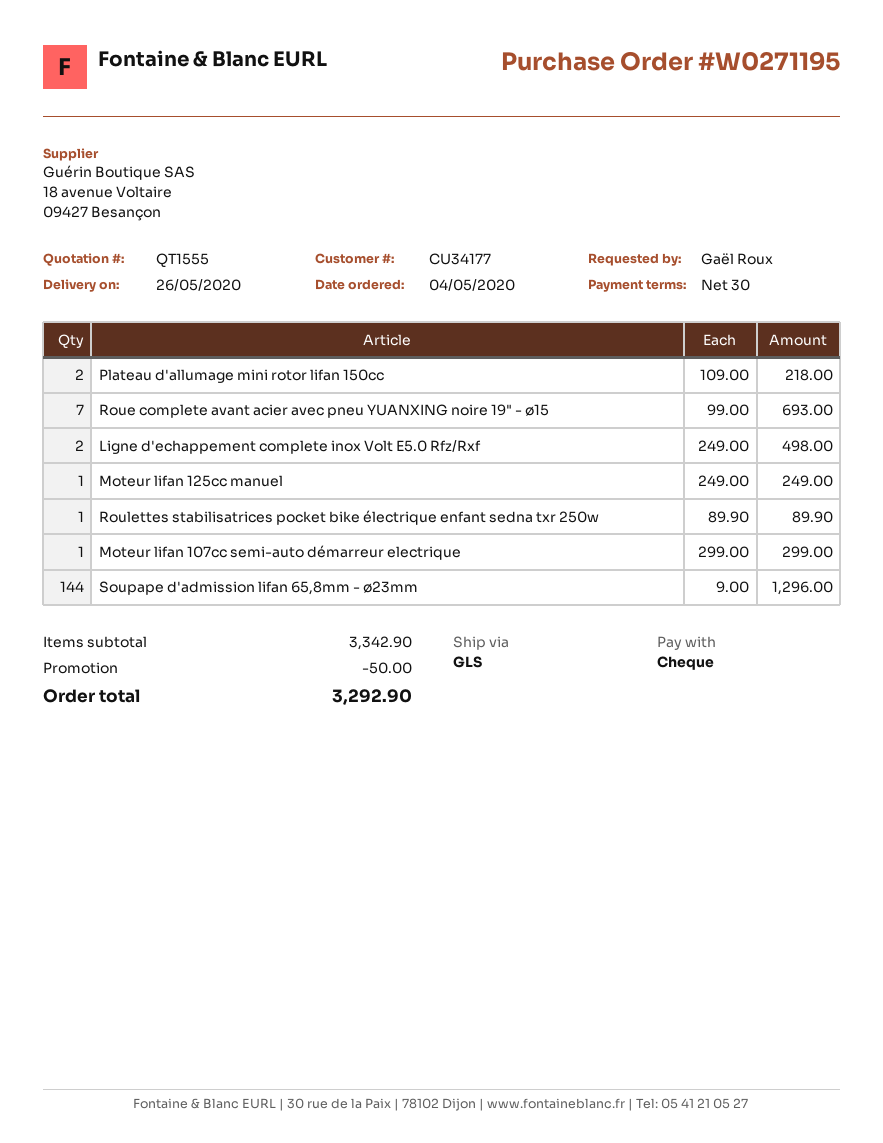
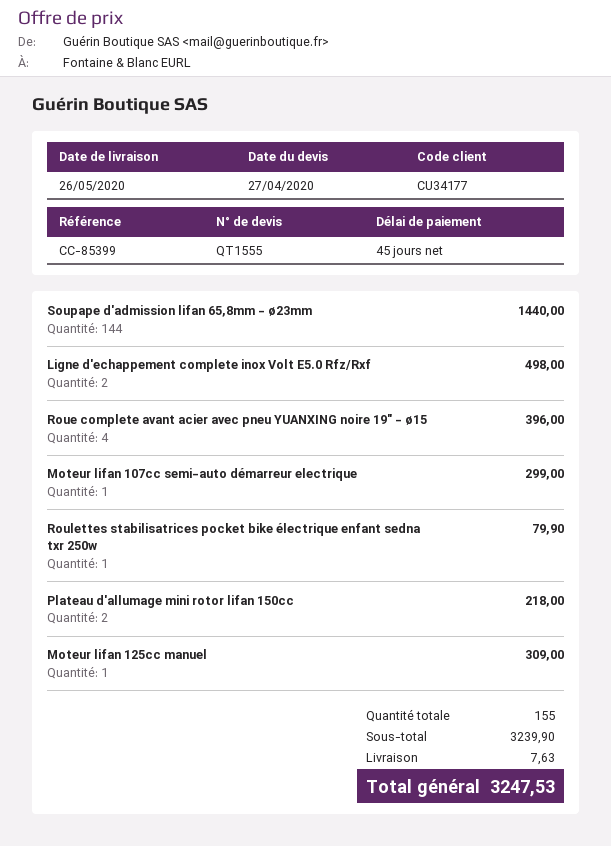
payment terms: 30 days -> 45 days
Roue complete avant acier avec pneu YUANXING noire 19" - ø15: 7 for 693.00 -> 4 for 396.00
Moteur lifan 125cc manuel: 1 for 249.00 -> 1 for 309.00
Roulettes stabilisatrices pocket bike électrique enfant sedna txr 250w: 1 for 89.90 -> 1 for 79.90
Soupape d'admission lifan 65,8mm - ø23mm: 144 for 1296.00 -> 144 for 1440.00
subtotal: 3342.90 -> 3239.90
discount: 50.00 -> none
shipping: none -> 7.63
total: 3292.90 -> 3247.53

